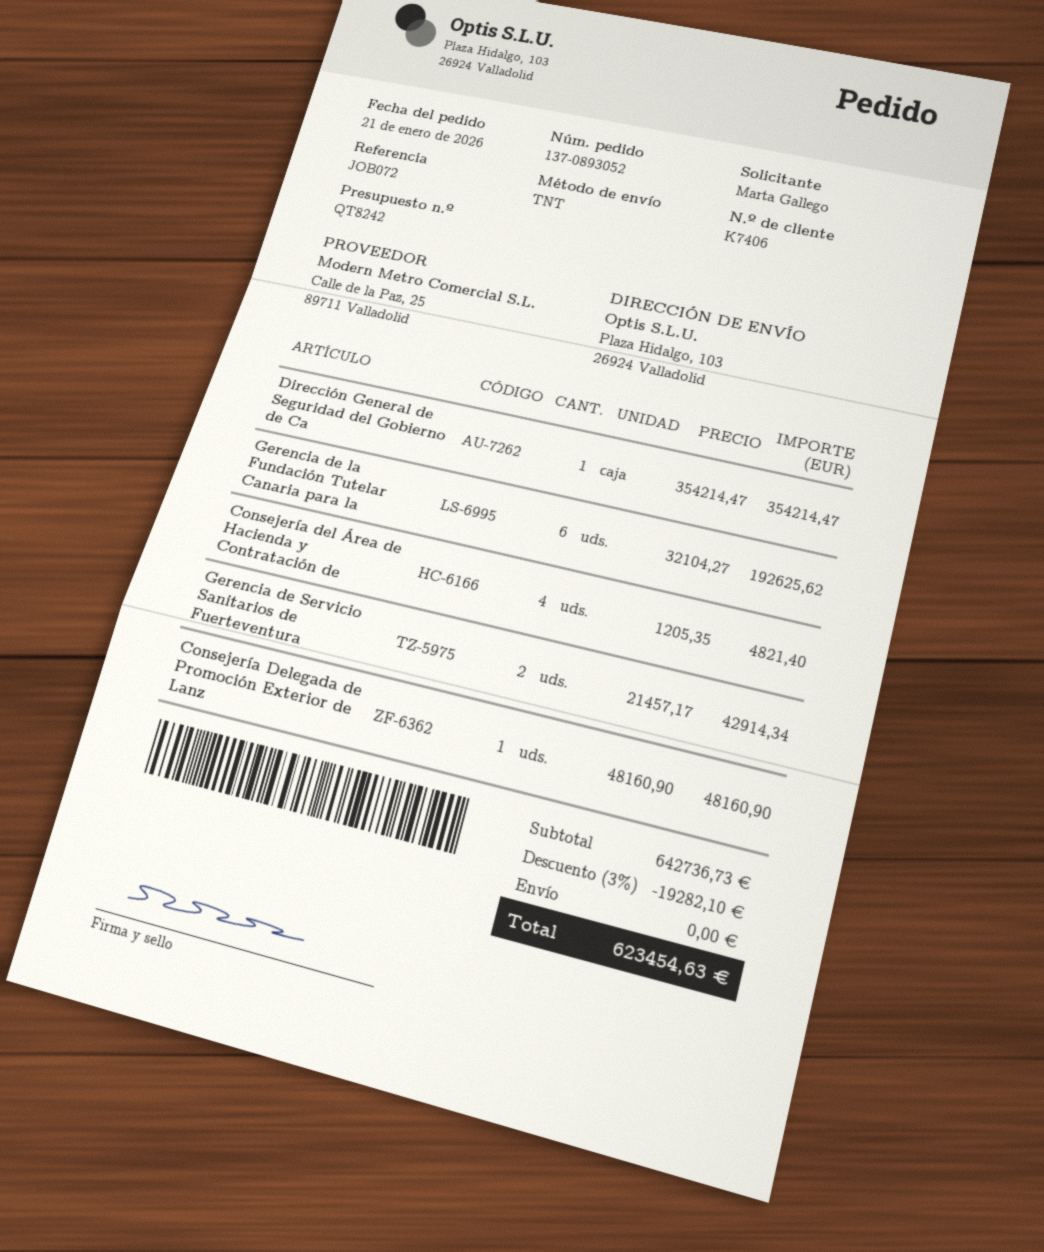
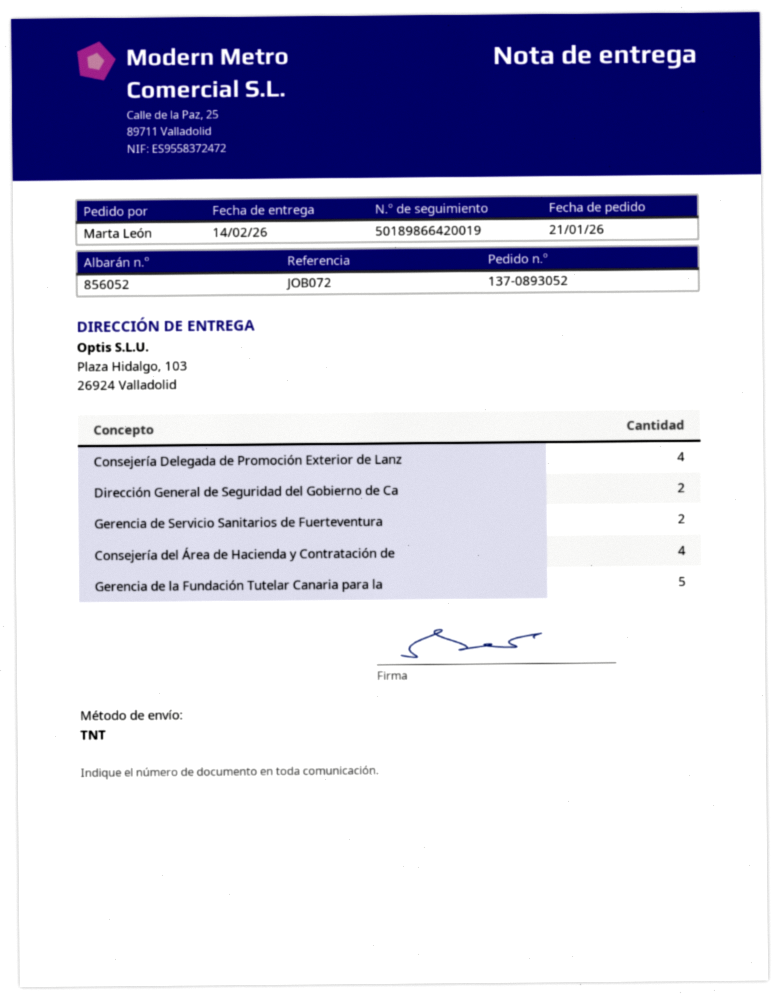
ordered by: Marta Gallego -> Marta León
Dirección General de Seguridad del Gobierno de Ca: 1 -> 2
Gerencia de la Fundación Tutelar Canaria para la: 6 -> 5
Consejería Delegada de Promoción Exterior de Lanz: 1 -> 4

